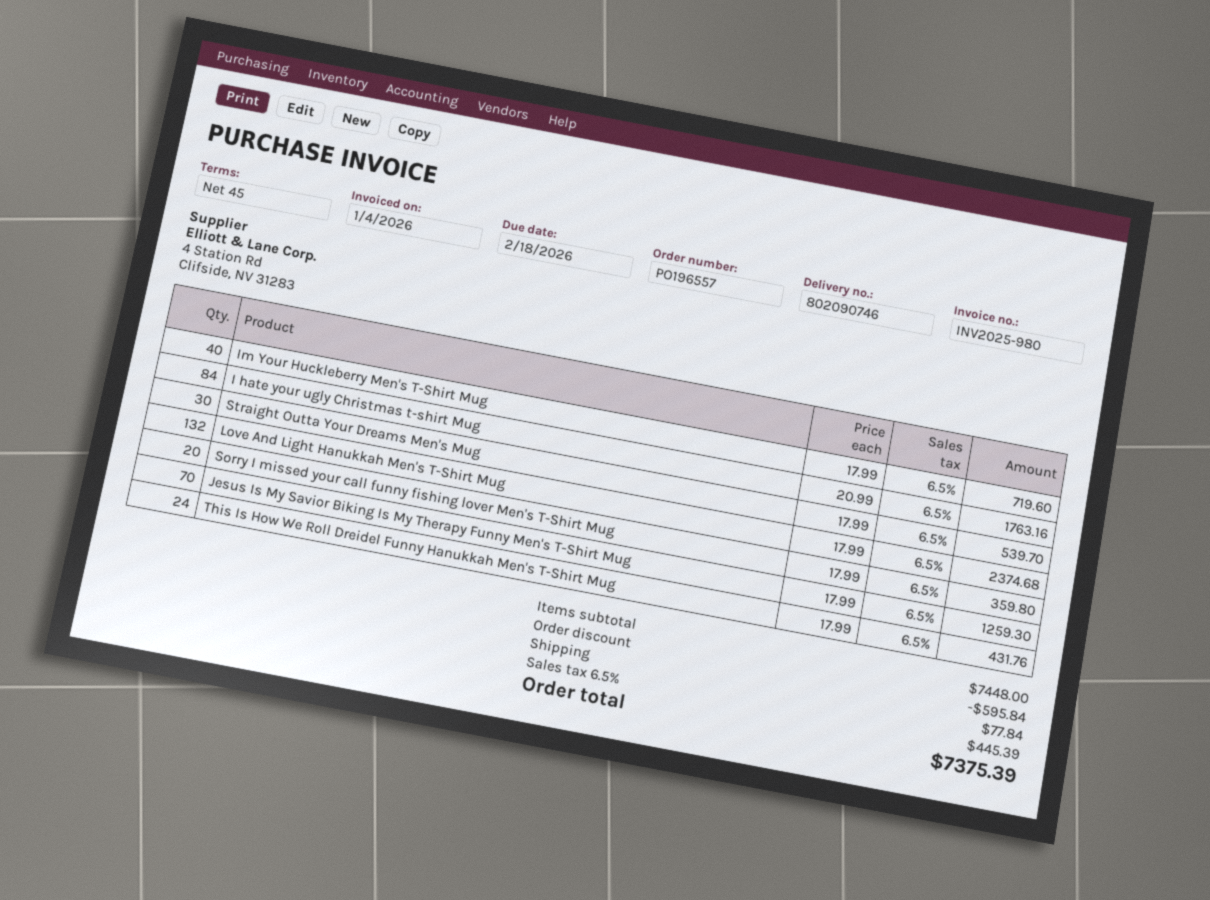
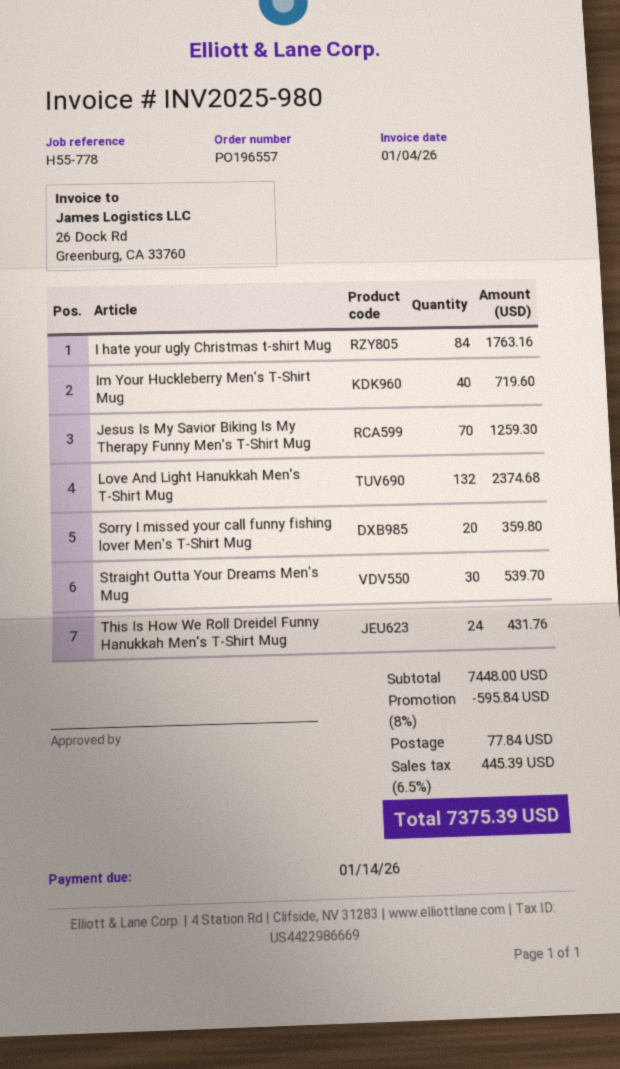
due date: 2026-02-18 -> 2026-01-14

